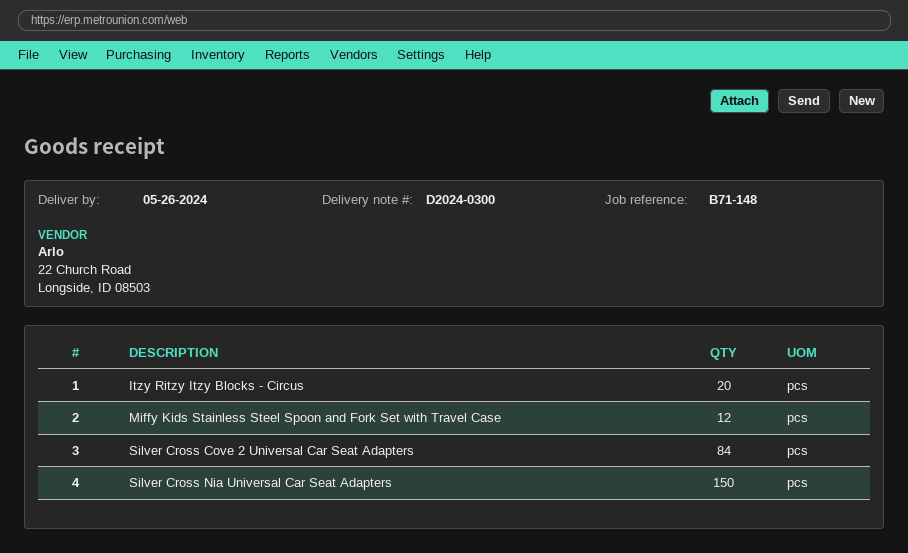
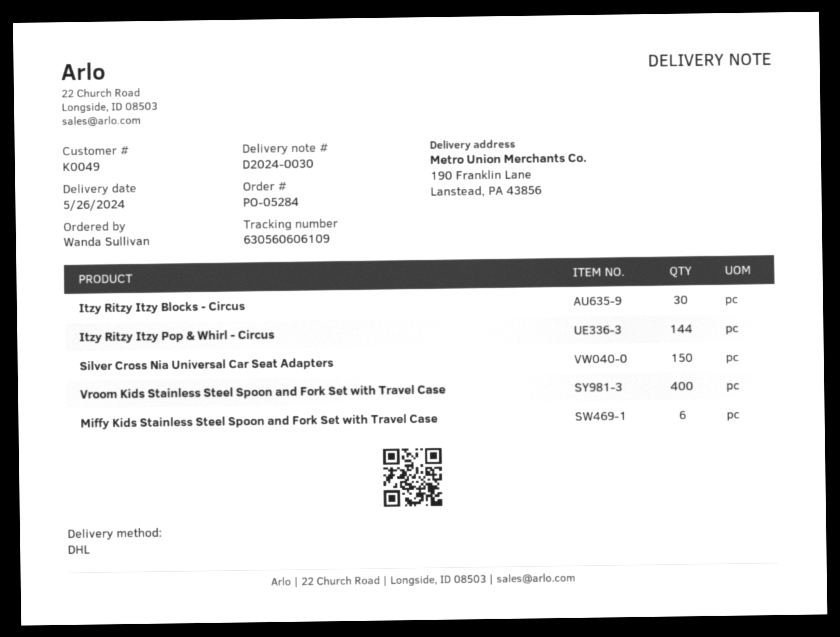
delivery note number: D2024-0300 -> D2024-0030
Itzy Ritzy Itzy Blocks - Circus: 20 -> 30
Miffy Kids Stainless Steel Spoon and Fork Set with Travel Case: 12 -> 6
Silver Cross Cove 2 Universal Car Seat Adapters: 84 -> none
Itzy Ritzy Itzy Pop & Whirl - Circus: none -> 144
Vroom Kids Stainless Steel Spoon and Fork Set with Travel Case: none -> 400

